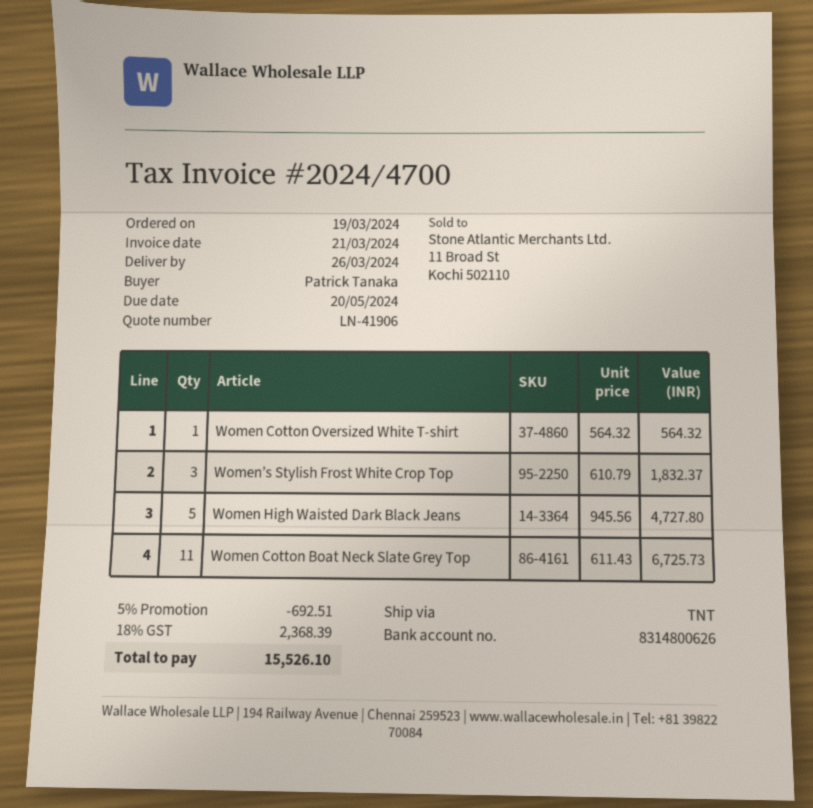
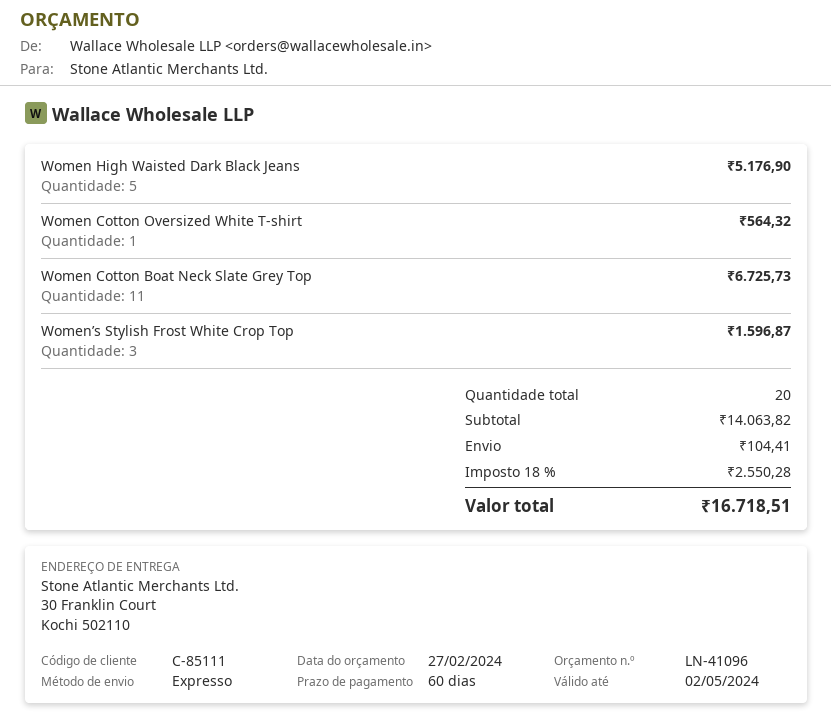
quote number: LN-41906 -> LN-41096
shipping method: TNT -> express
Women’s Stylish Frost White Crop Top: 3 for 1832.37 -> 3 for 1596.87
Women High Waisted Dark Black Jeans: 5 for 4727.80 -> 5 for 5176.90
discount: 5% = 692.51 -> none
shipping: none -> 104.41
tax: 18% = 2368.39 -> 18% = 2550.28
total: 15526.10 -> 16718.51

